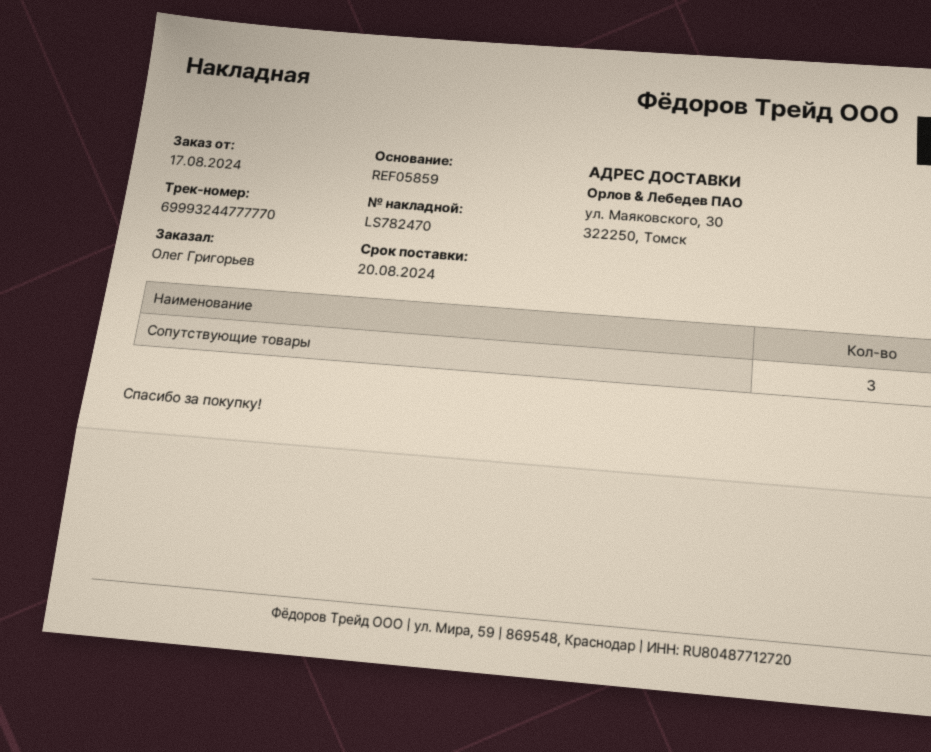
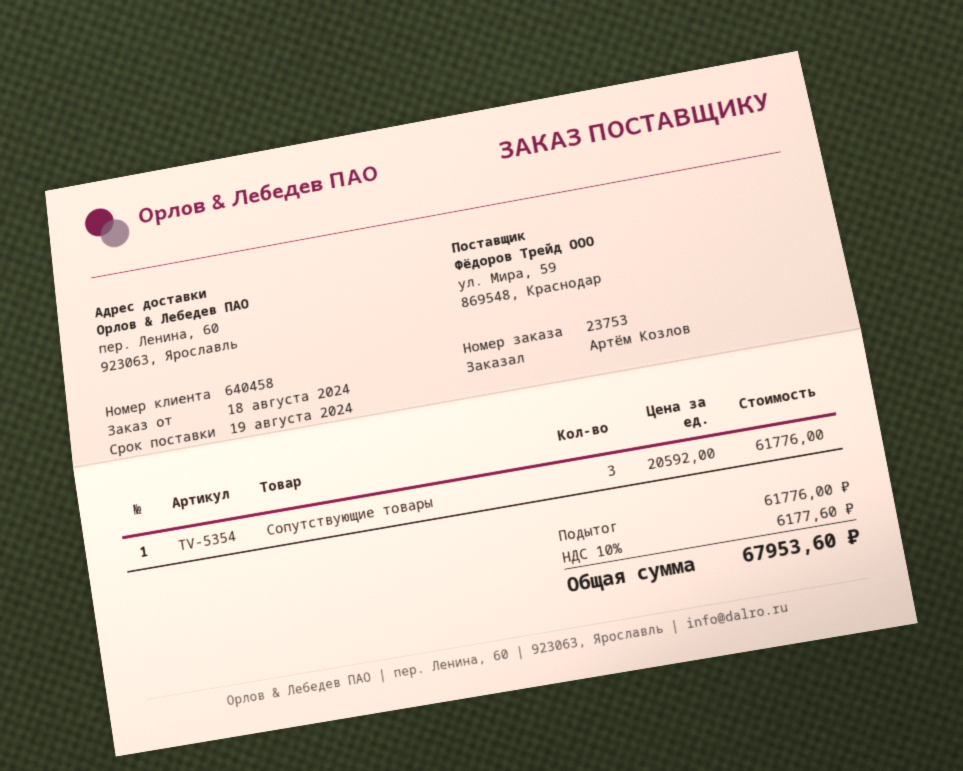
order date: 2024-08-17 -> 2024-08-18
delivery date: 2024-08-20 -> 2024-08-19
ordered by: Олег Григорьев -> Артём Козлов
ship to: ул. Маяковского, 30, 322250, Томск -> пер. Ленина, 60, 923063, Ярославль

